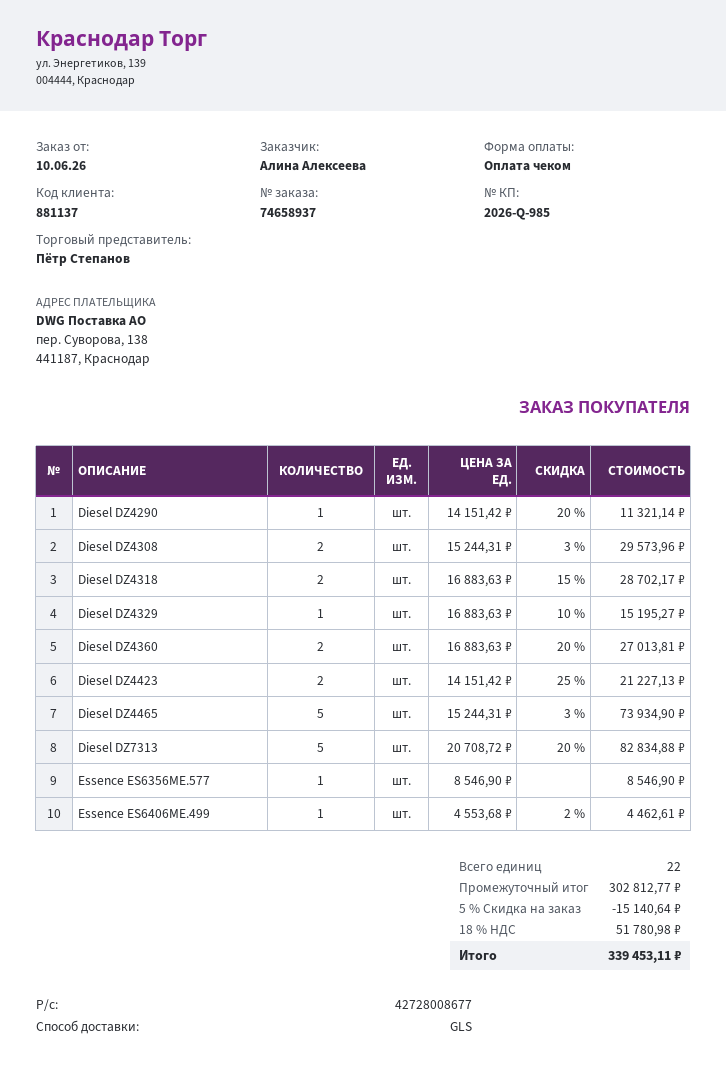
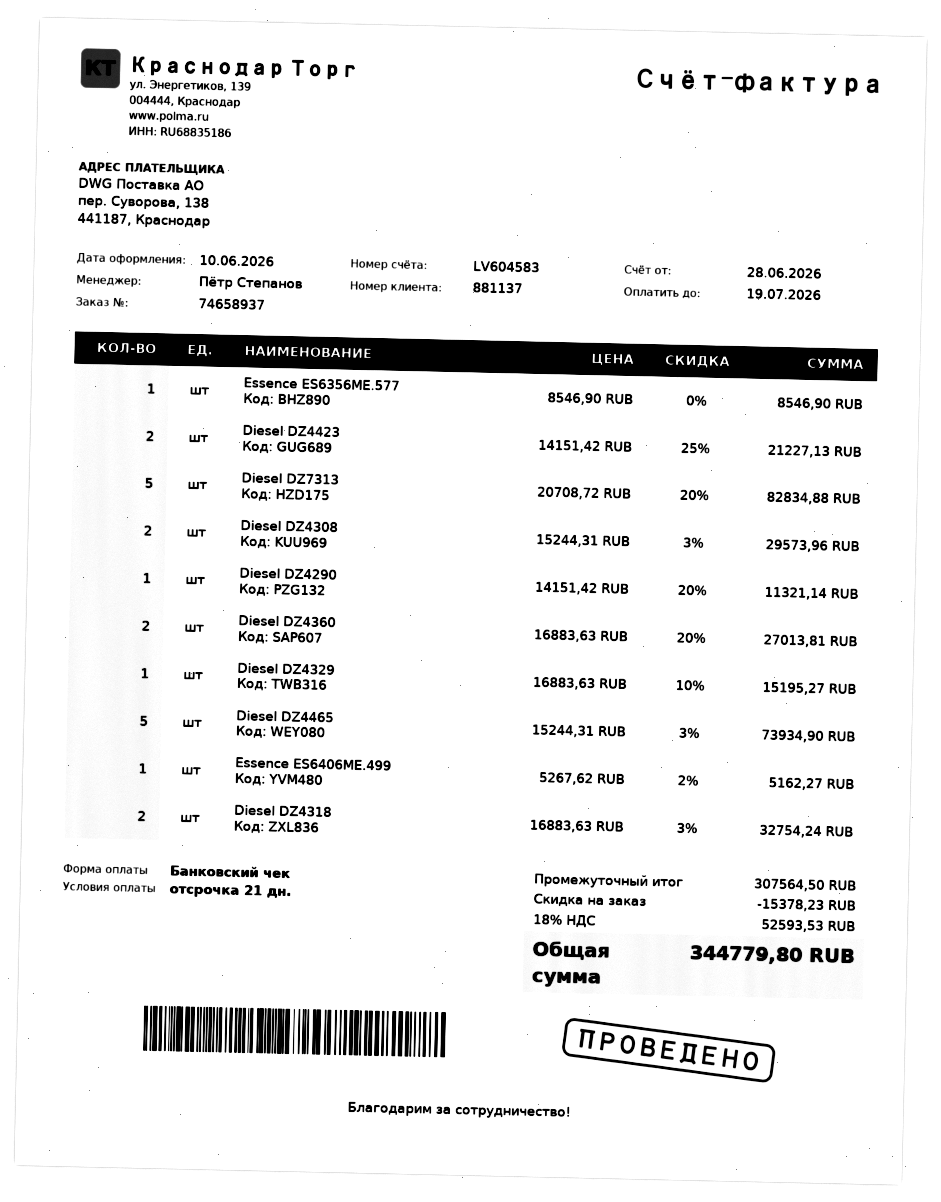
Diesel DZ4318: 2 x 16883.63 - 15% = 28702.17 -> 2 x 16883.63 - 3% = 32754.24
Essence ES6406ME.499: 1 x 4553.68 - 2% = 4462.61 -> 1 x 5267.62 - 2% = 5162.27
subtotal: 302812.77 -> 307564.50
discount: 15140.64 -> 15378.23
tax: 18% = 51780.98 -> 18% = 52593.53
total: 339453.11 -> 344779.80

